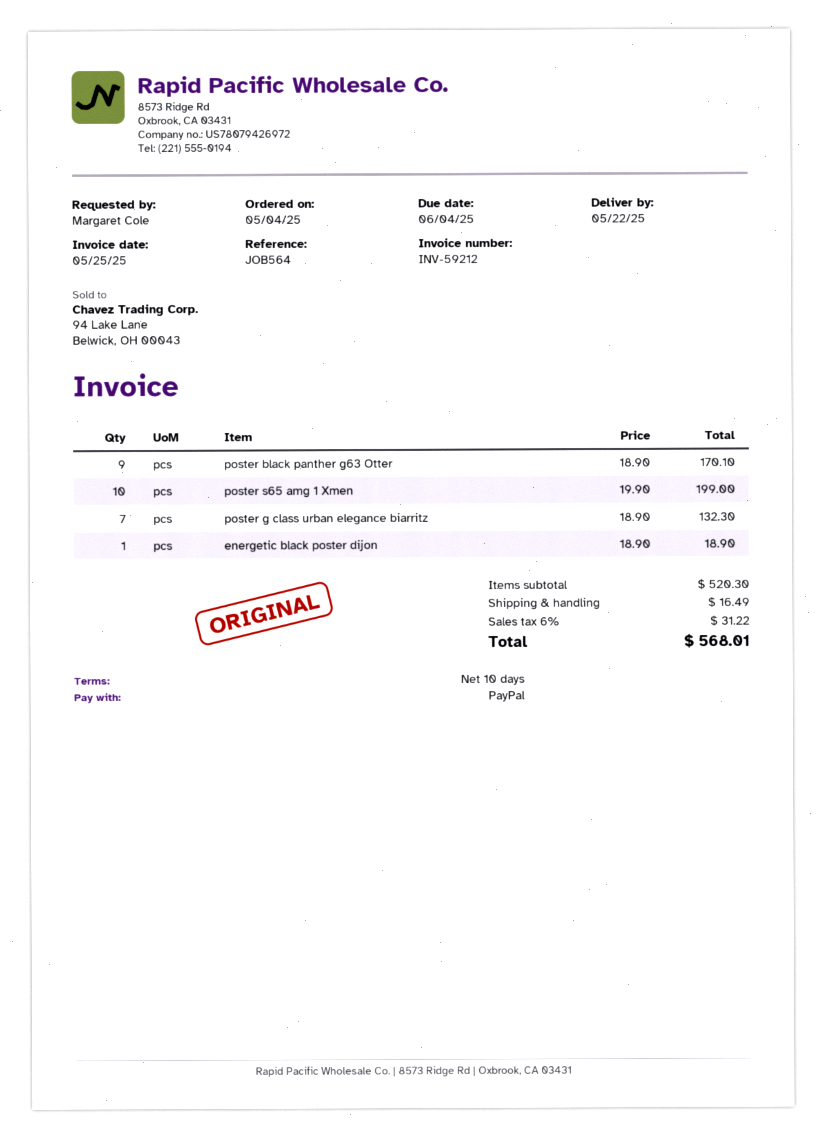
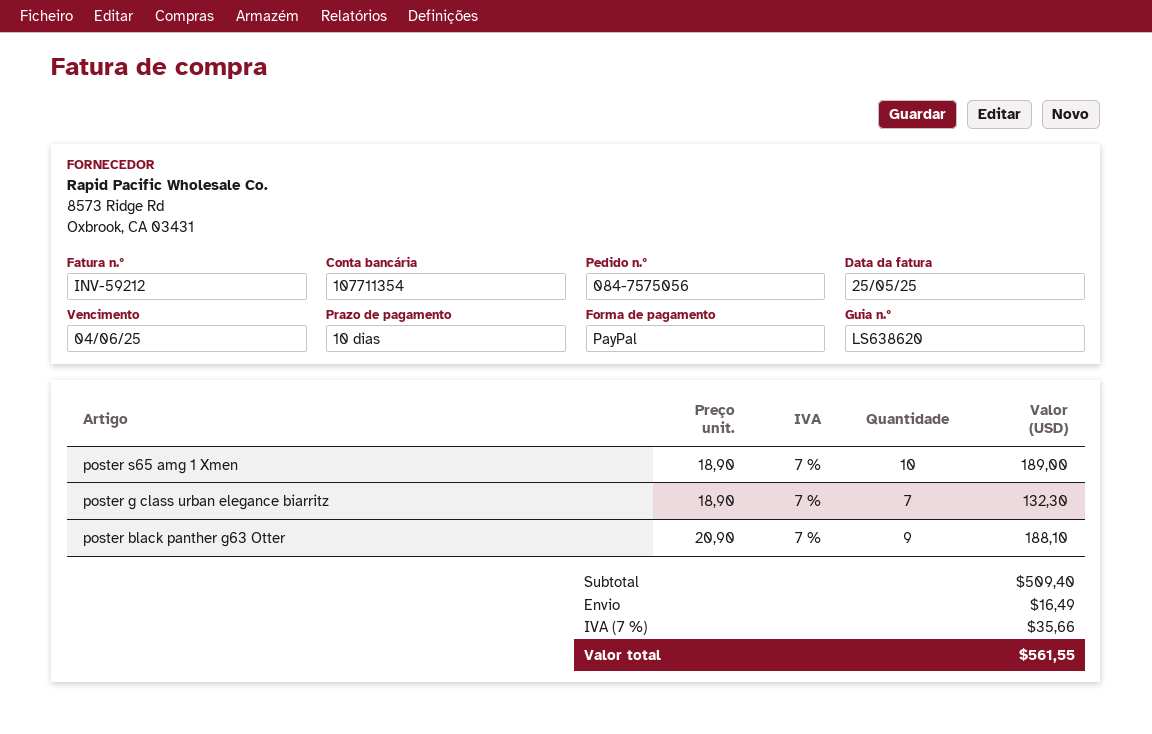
poster black panther g63 Otter: 9 x 18.90 = 170.10 -> 9 x 20.90 = 188.10
poster s65 amg 1 Xmen: 10 x 19.90 = 199.00 -> 10 x 18.90 = 189.00
energetic black poster dijon: 1 x 18.90 = 18.90 -> none
subtotal: 520.30 -> 509.40
tax: 6% = 31.22 -> 7% = 35.66
total: 568.01 -> 561.55

